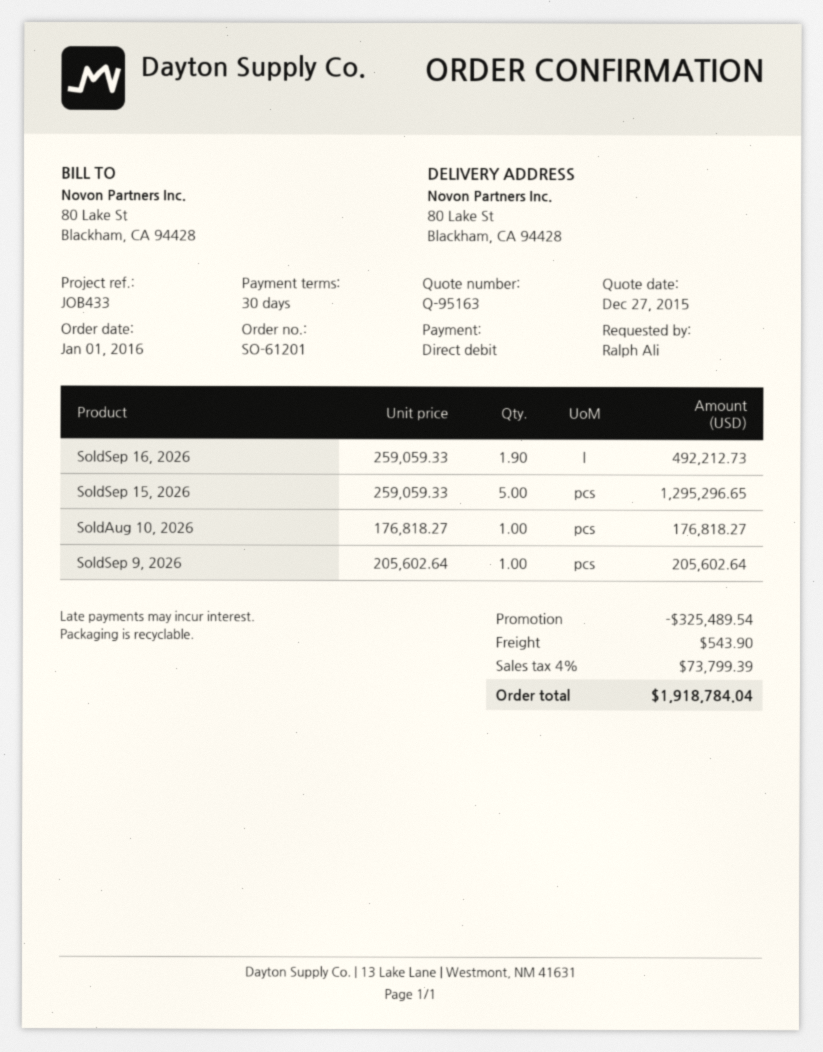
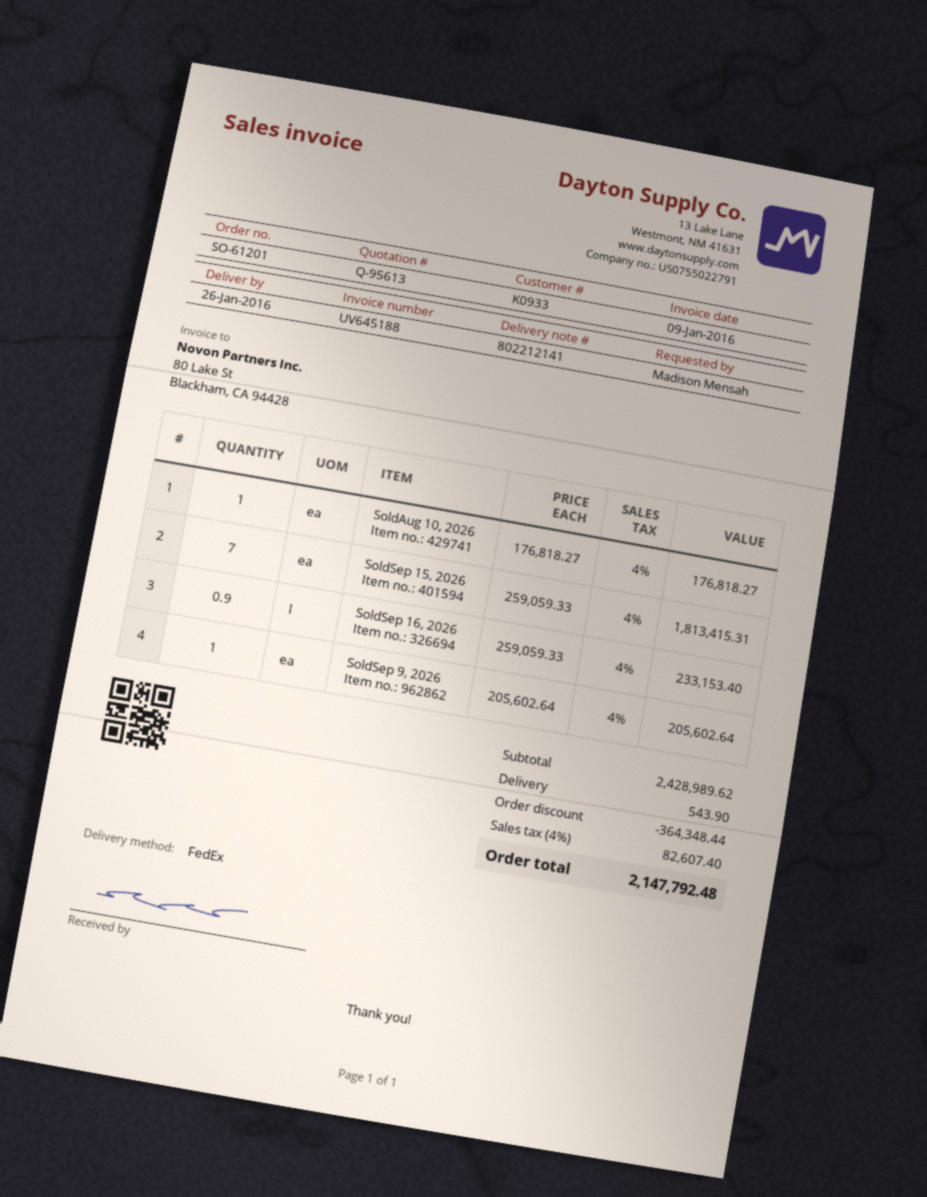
quote number: Q-95163 -> Q-95613
ordered by: Ralph Ali -> Madison Mensah
SoldSep 16, 2026: 1.9 x 259059.33 = 492212.73 -> 0.9 x 259059.33 = 233153.40
SoldSep 15, 2026: 5 x 259059.33 = 1295296.65 -> 7 x 259059.33 = 1813415.31
discount: 325489.54 -> 364348.44
tax: 4% = 73799.39 -> 4% = 82607.40
total: 1918784.04 -> 2147792.48

